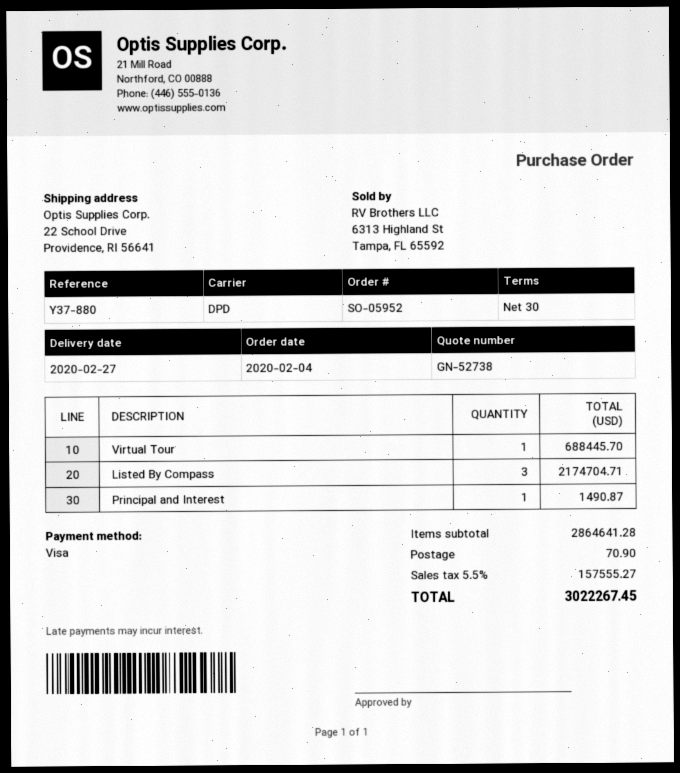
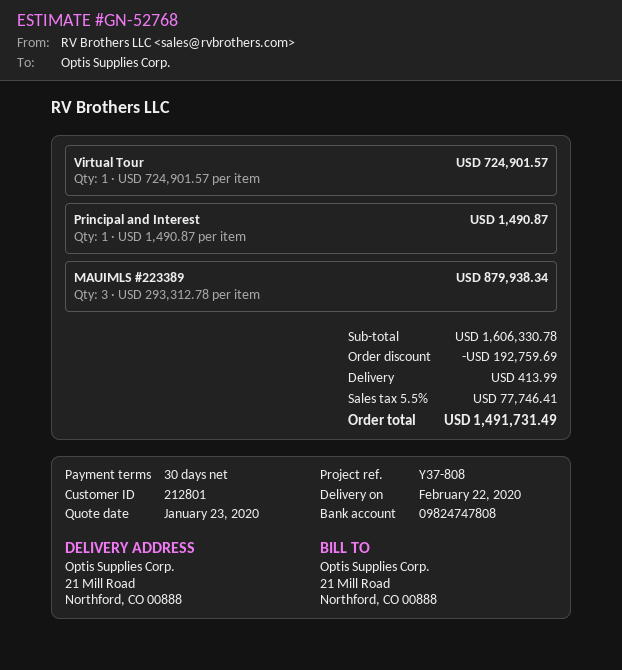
quote number: GN-52738 -> GN-52768
delivery date: 2020-02-27 -> 2020-02-22
reference: Y37-880 -> Y37-808
ship to: 22 School Drive, Providence, RI 56641 -> 21 Mill Road, Northford, CO 00888
Virtual Tour: 1 for 688445.70 -> 1 for 724901.57
Listed By Compass: 3 for 2174704.71 -> none
MAUIMLS #223389: none -> 3 for 879938.34
subtotal: 2864641.28 -> 1606330.78
discount: none -> 192759.69
shipping: 70.90 -> 413.99
tax: 5.5% = 157555.27 -> 5.5% = 77746.41
total: 3022267.45 -> 1491731.49

